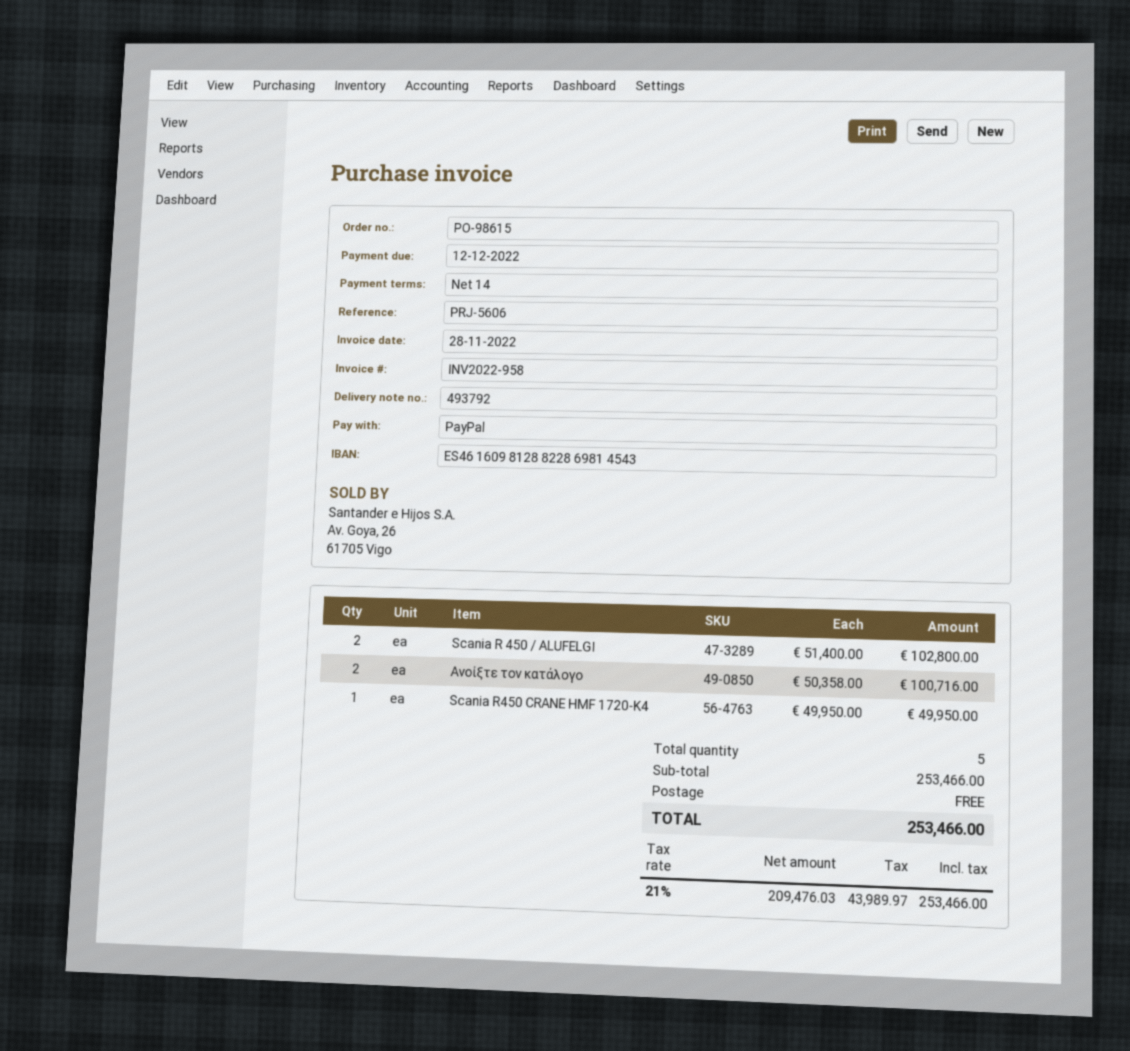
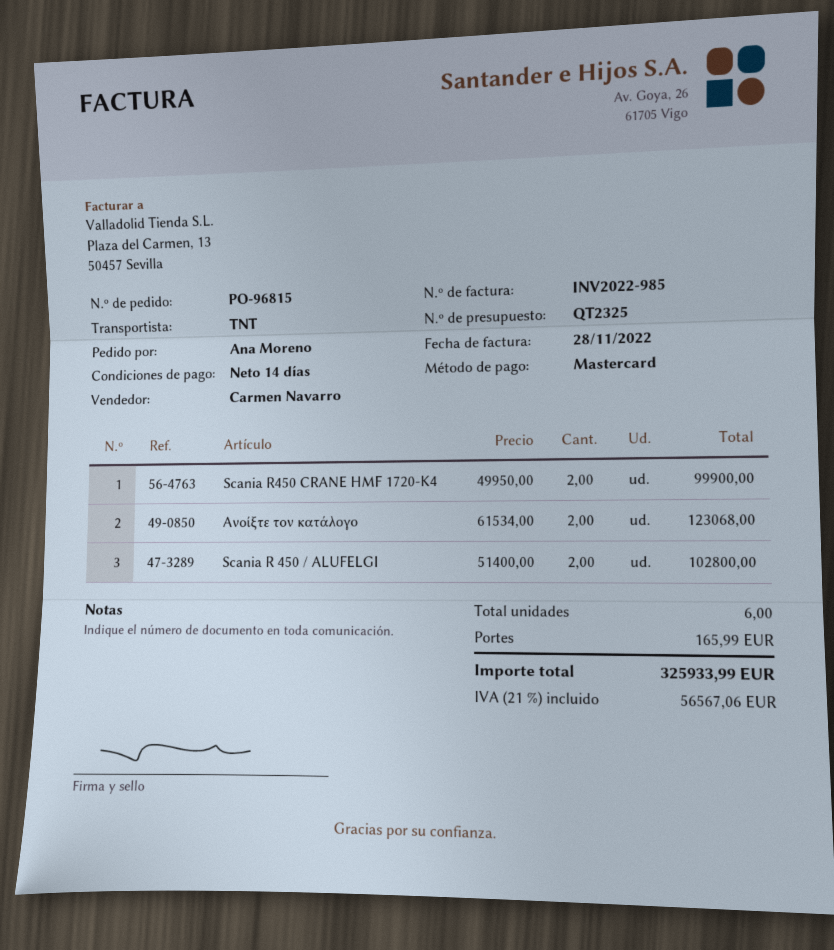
order number: PO-98615 -> PO-96815
invoice number: INV2022-958 -> INV2022-985
payment method: PayPal -> Mastercard
Ανοίξτε τον κατάλογο: 2 x 50358.00 = 100716.00 -> 2 x 61534.00 = 123068.00
Scania R450 CRANE HMF 1720-K4: 1 x 49950.00 = 49950.00 -> 2 x 49950.00 = 99900.00
total quantity: 5 -> 6
shipping: 0.00 -> 165.99
tax: 21% = 43989.97 -> 21% = 56567.06
total: 253466.00 -> 325933.99

